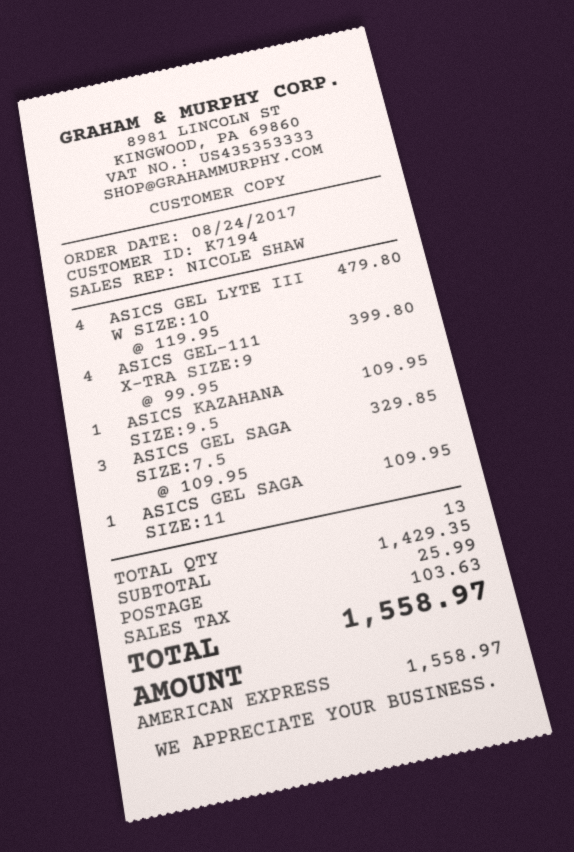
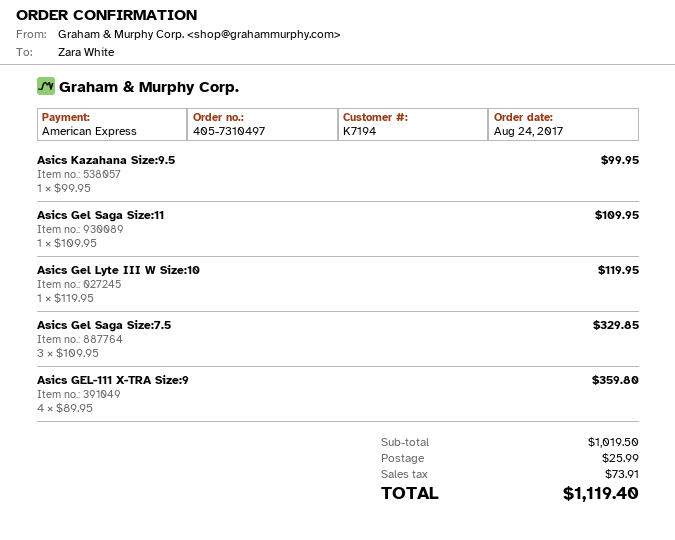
ASICS GEL LYTE III W SIZE:10: 4 x 119.95 = 479.80 -> 1 x 119.95 = 119.95
ASICS GEL-111 X-TRA SIZE:9: 4 x 99.95 = 399.80 -> 4 x 89.95 = 359.80
ASICS KAZAHANA SIZE:9.5: 1 x 109.95 = 109.95 -> 1 x 99.95 = 99.95
subtotal: 1429.35 -> 1019.50
tax: 103.63 -> 73.91
total: 1558.97 -> 1119.40

